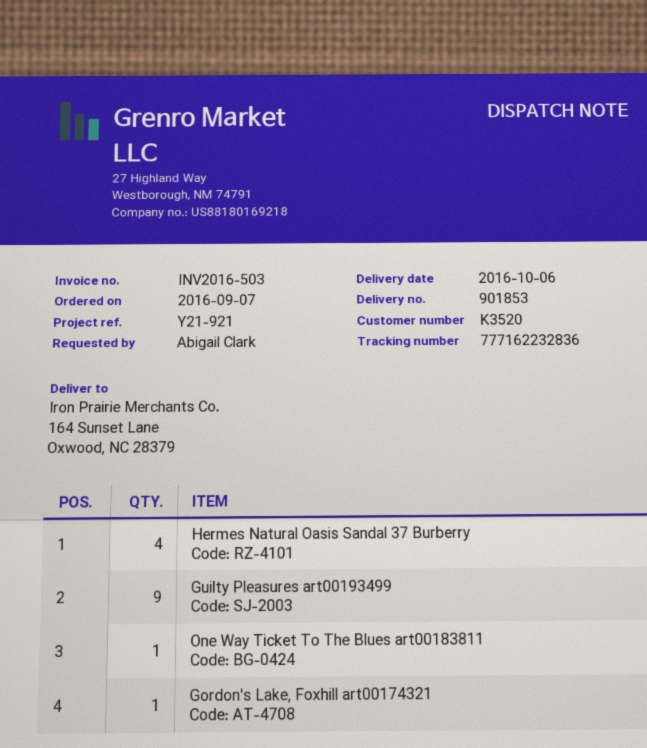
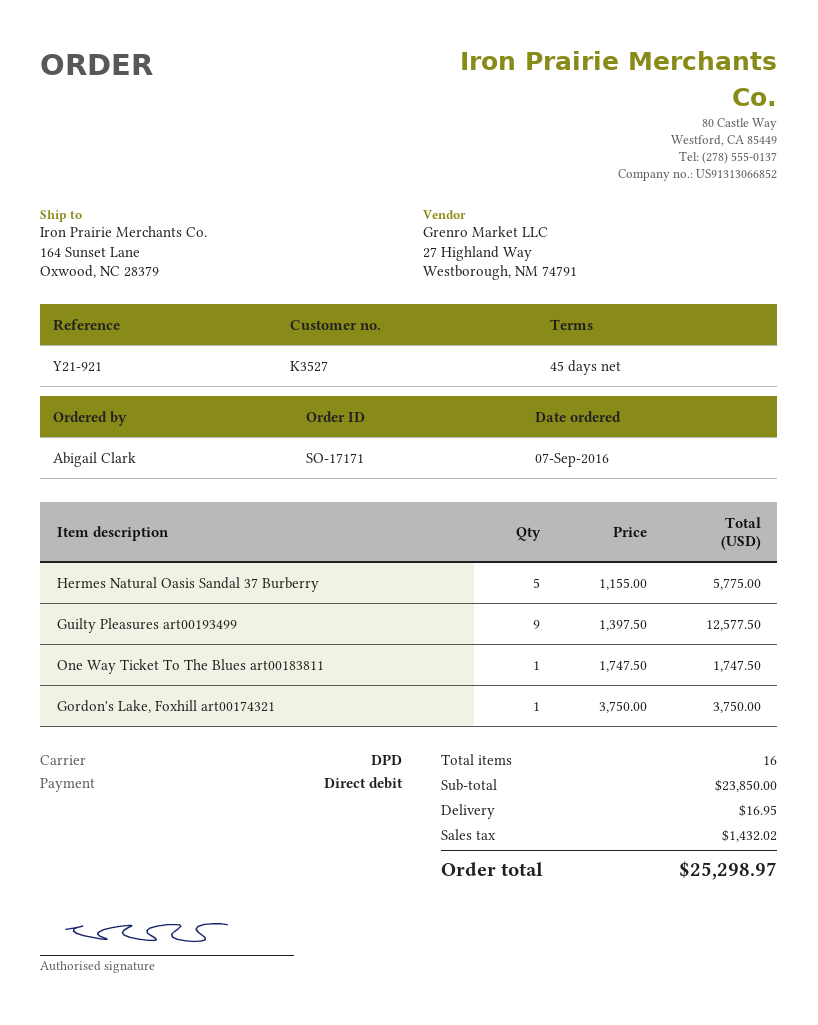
customer number: K3520 -> K3527
Hermes Natural Oasis Sandal 37 Burberry: 4 -> 5

